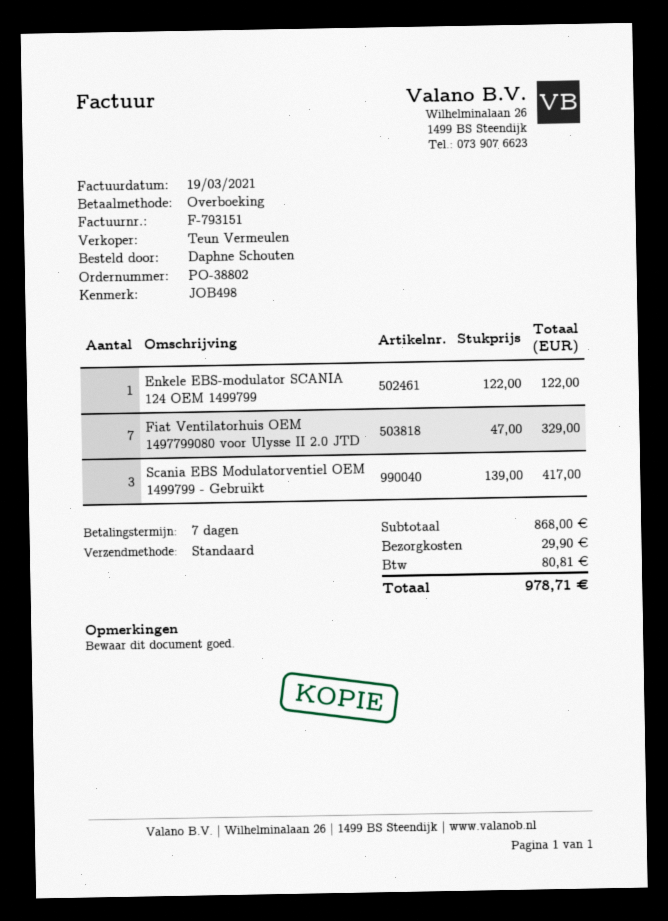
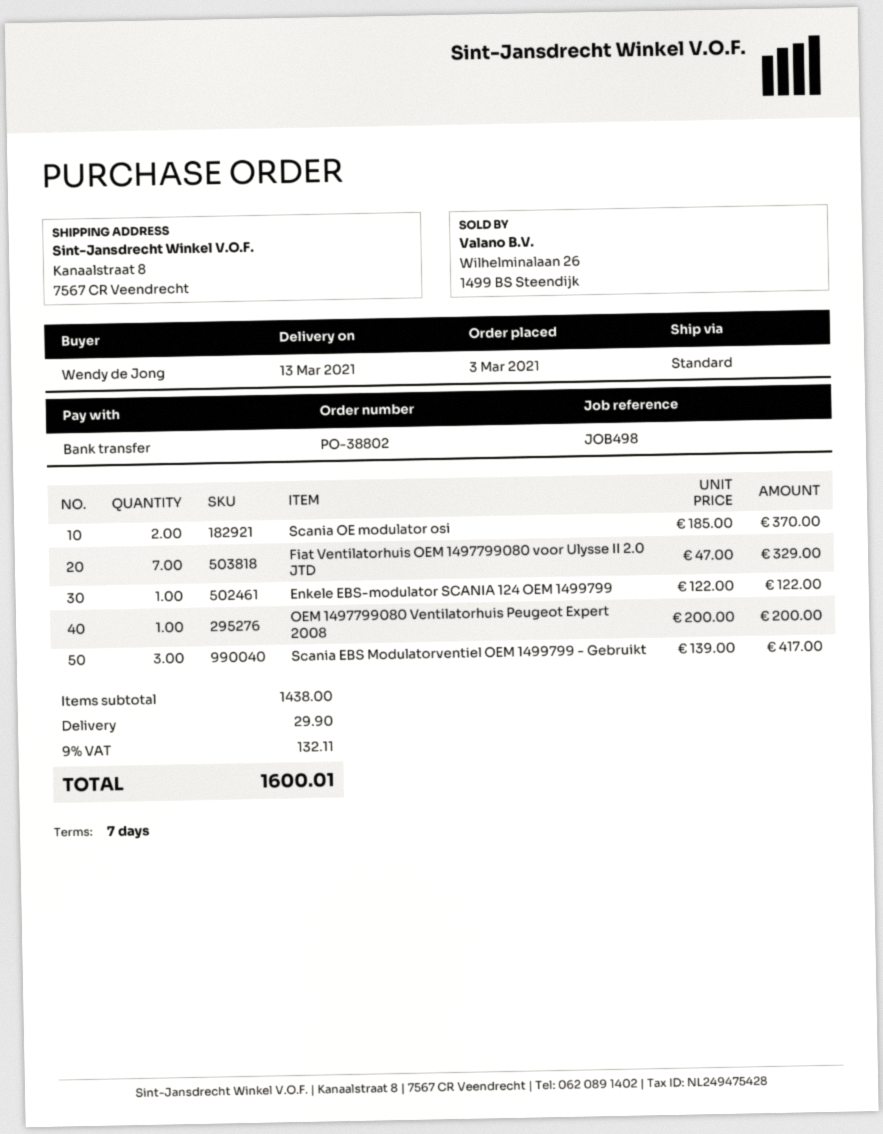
ordered by: Daphne Schouten -> Wendy de Jong
Scania OE modulator osi: none -> 2 x 185.00 = 370.00
OEM 1497799080 Ventilatorhuis Peugeot Expert 2008: none -> 1 x 200.00 = 200.00
subtotal: 868.00 -> 1438.00
tax: 80.81 -> 132.11
total: 978.71 -> 1600.01

